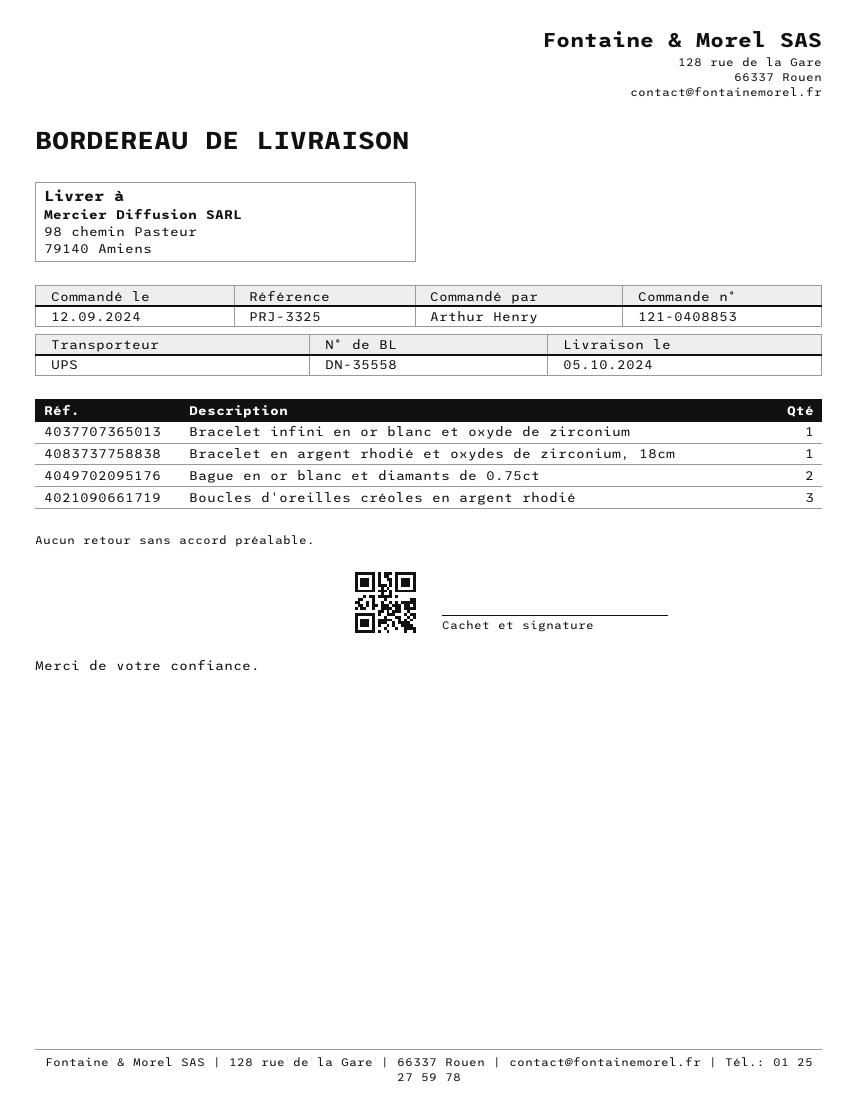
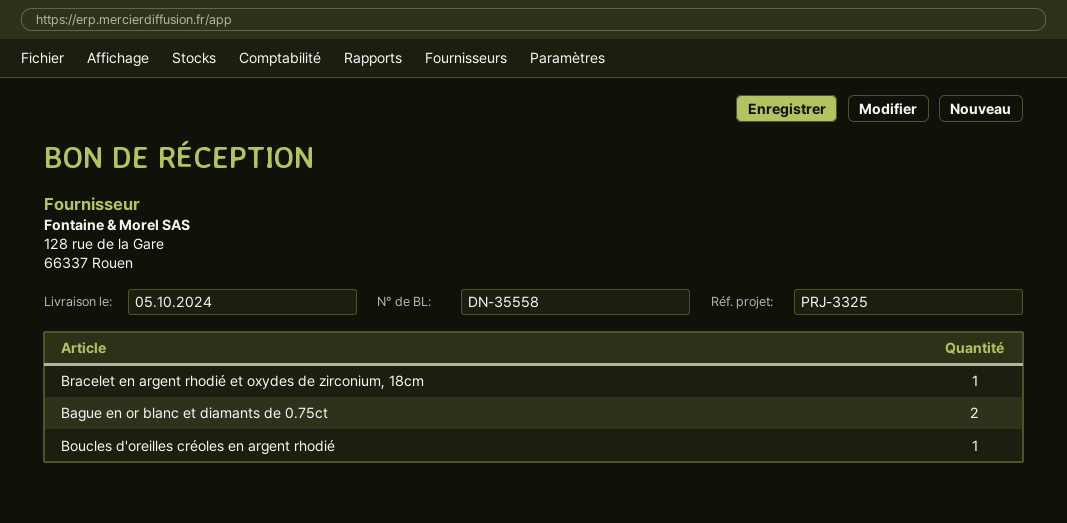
Bracelet infini en or blanc et oxyde de zirconium: 1 -> none
Boucles d'oreilles créoles en argent rhodié: 3 -> 1

